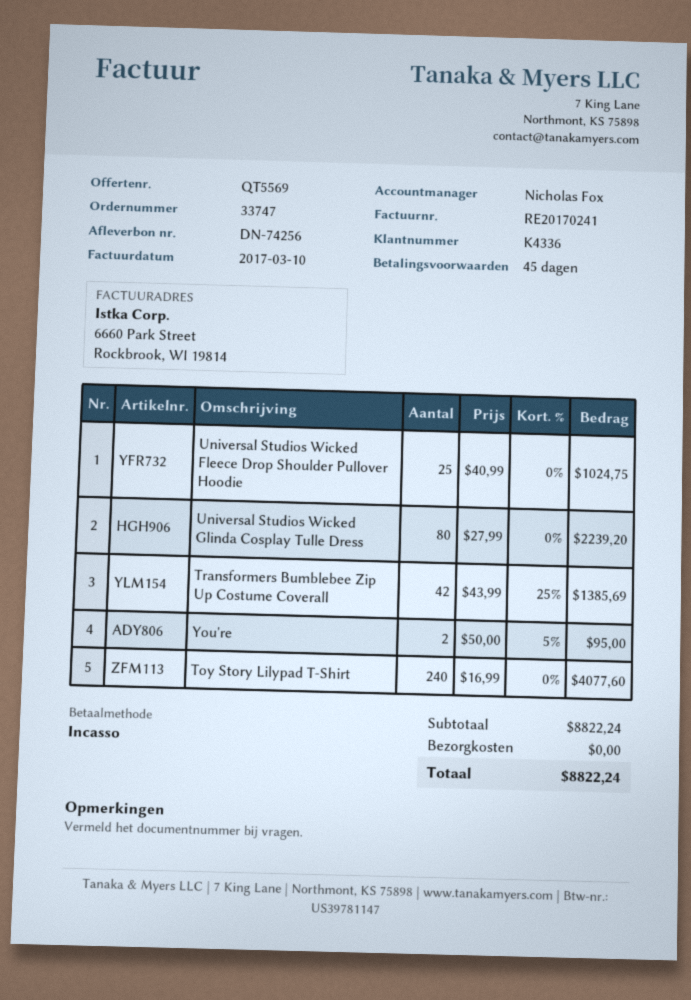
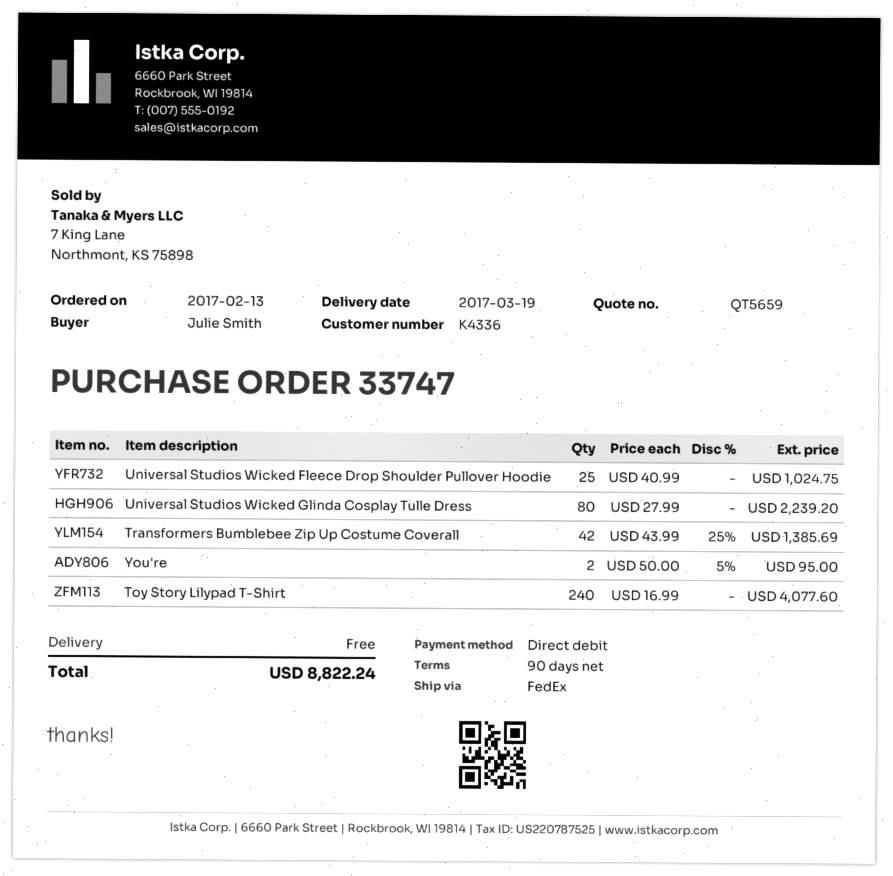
quote number: QT5569 -> QT5659
payment terms: 45 days -> 90 days

